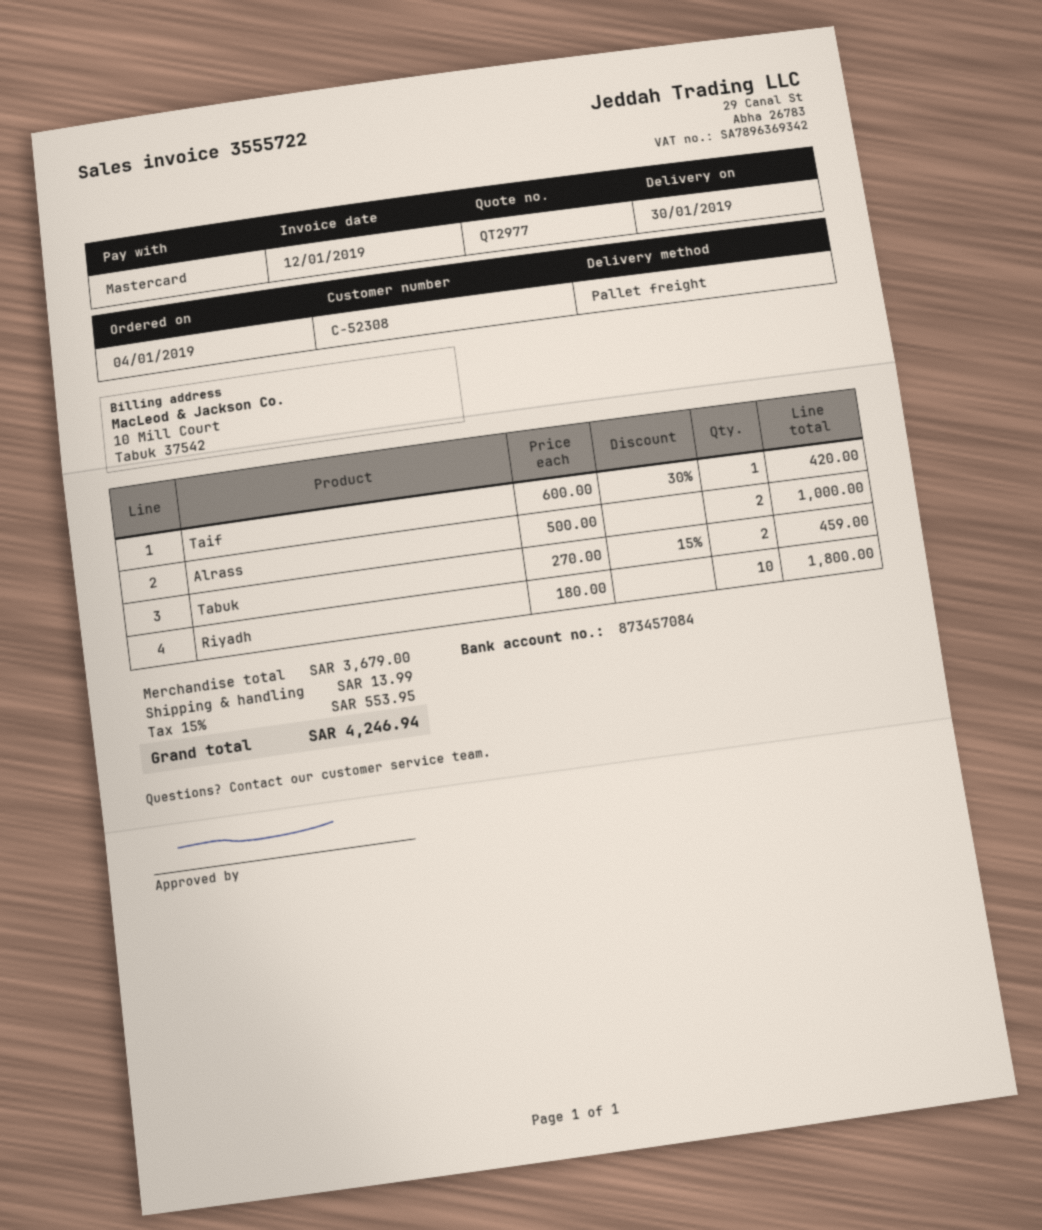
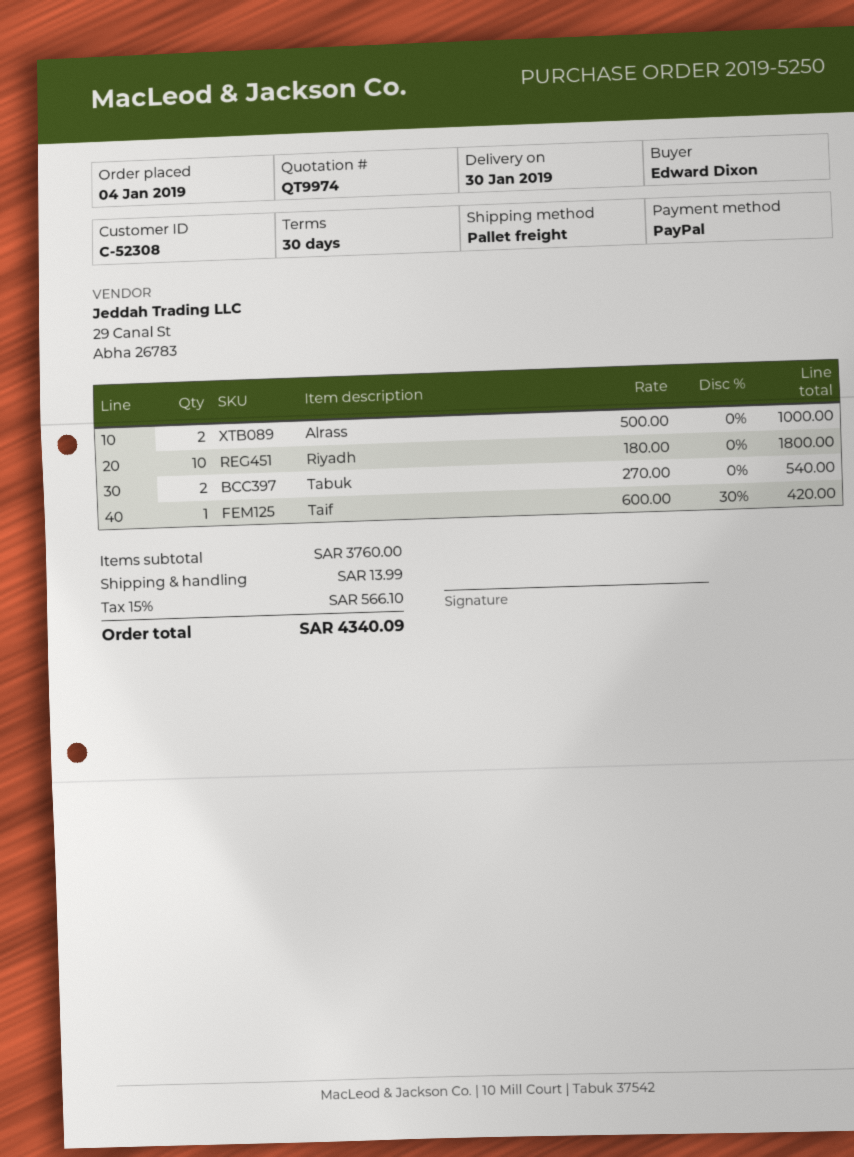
quote number: QT2977 -> QT9974
payment method: Mastercard -> PayPal
Tabuk: 2 x 270.00 - 15% = 459.00 -> 2 x 270.00 = 540.00
subtotal: 3679.00 -> 3760.00
tax: 15% = 553.95 -> 15% = 566.10
total: 4246.94 -> 4340.09

